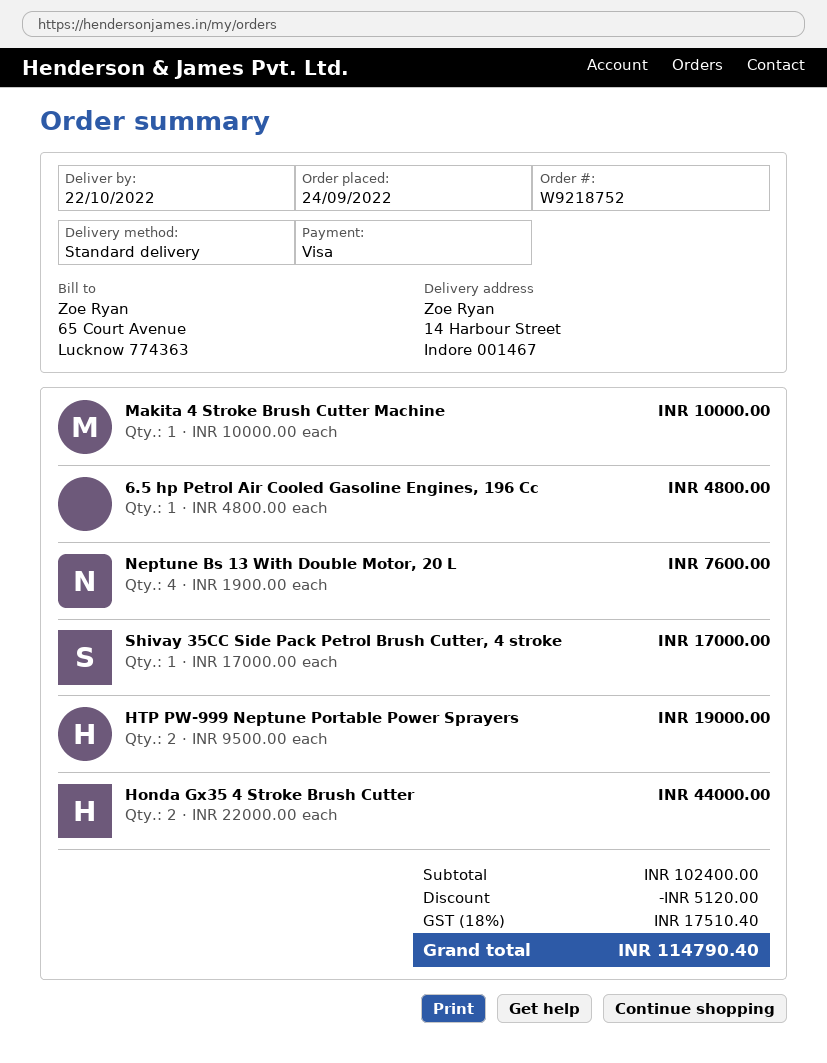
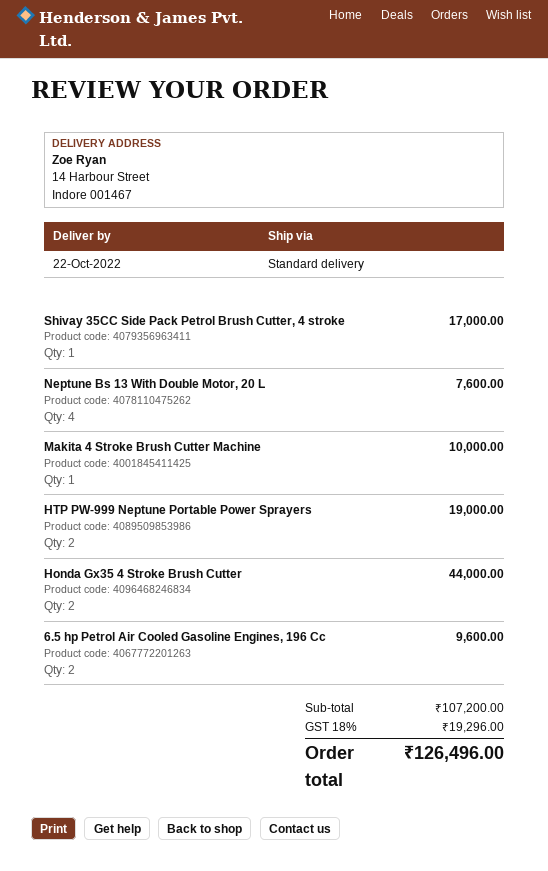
6.5 hp Petrol Air Cooled Gasoline Engines, 196 Cc: 1 for 4800.00 -> 2 for 9600.00
subtotal: 102400.00 -> 107200.00
discount: 5120.00 -> none
tax: 18% = 17510.40 -> 18% = 19296.00
total: 114790.40 -> 126496.00

